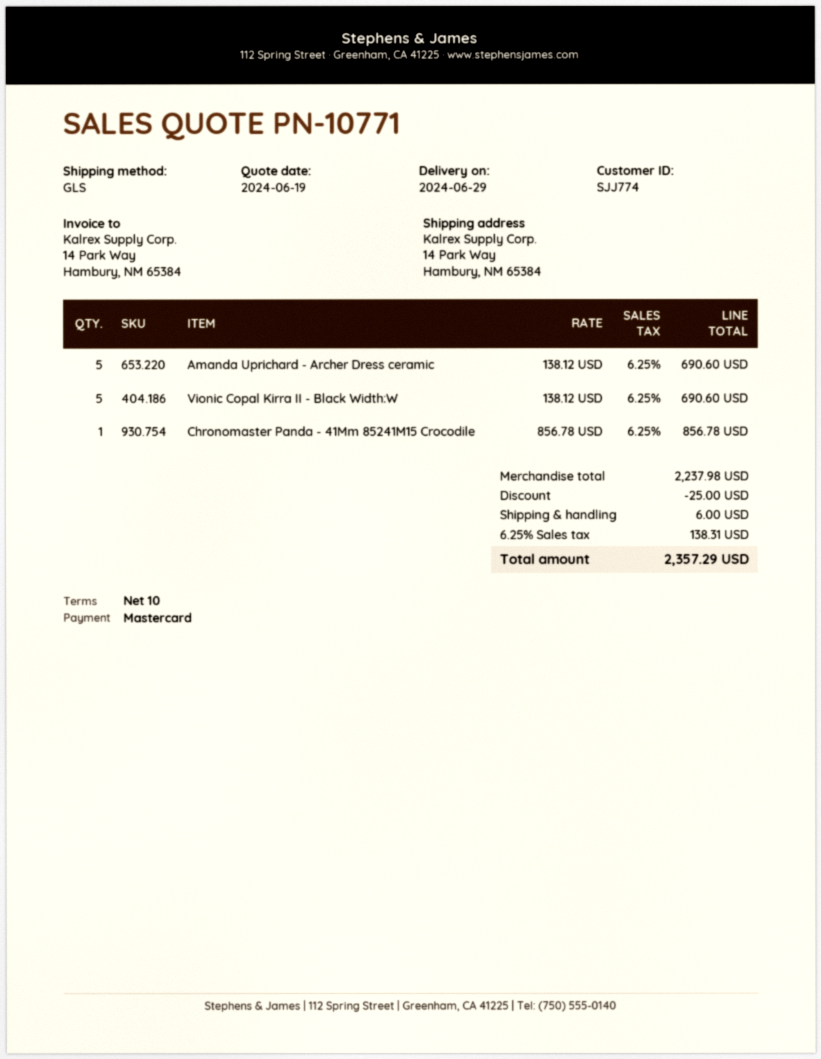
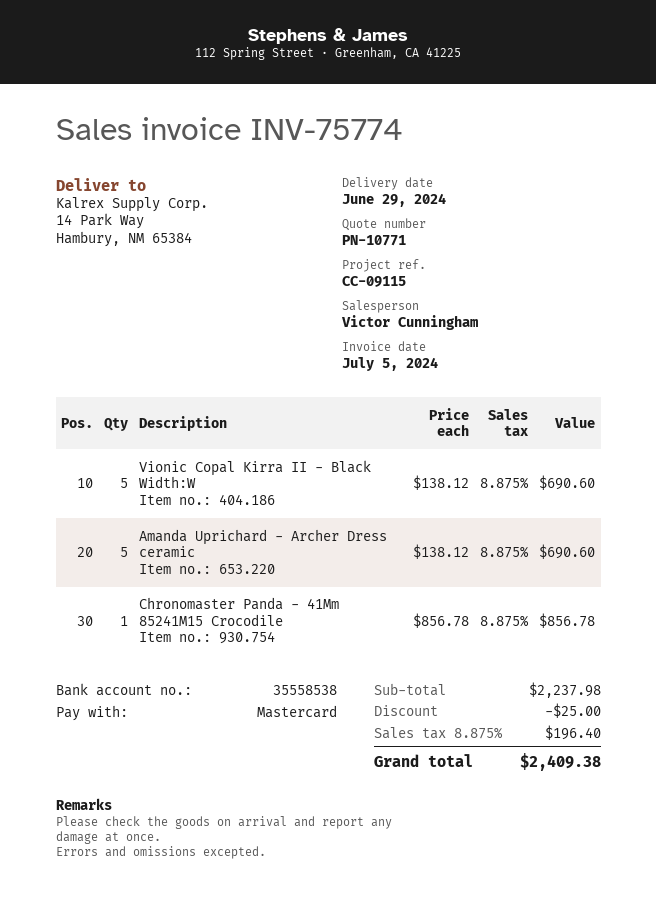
shipping: 6.00 -> none
tax: 6.25% = 138.31 -> 8.875% = 196.40
total: 2357.29 -> 2409.38

